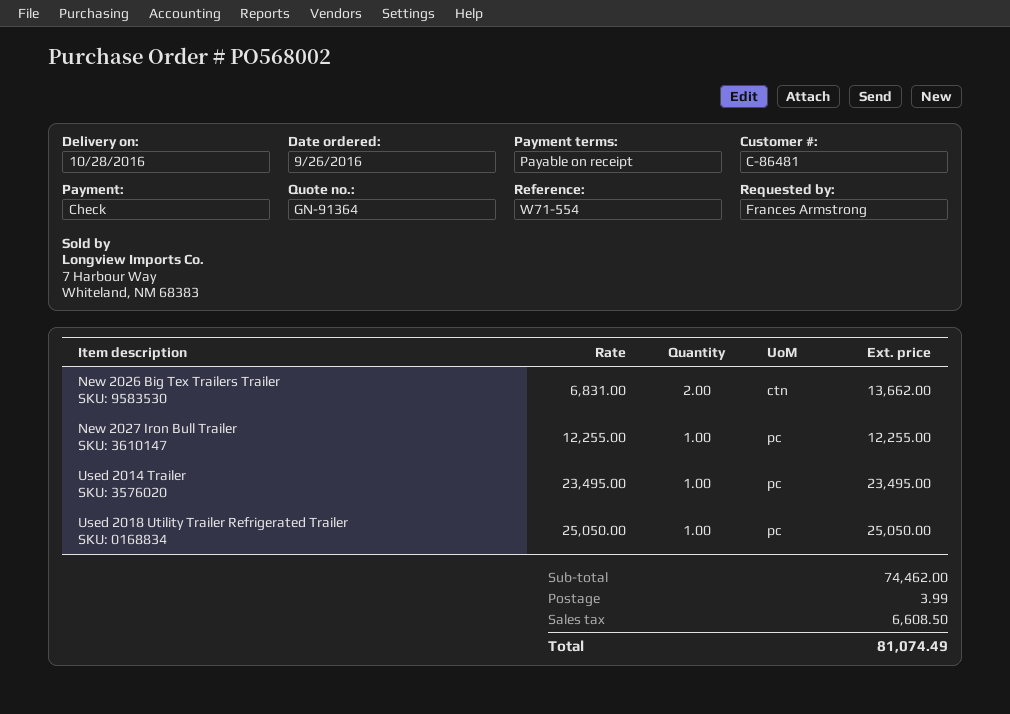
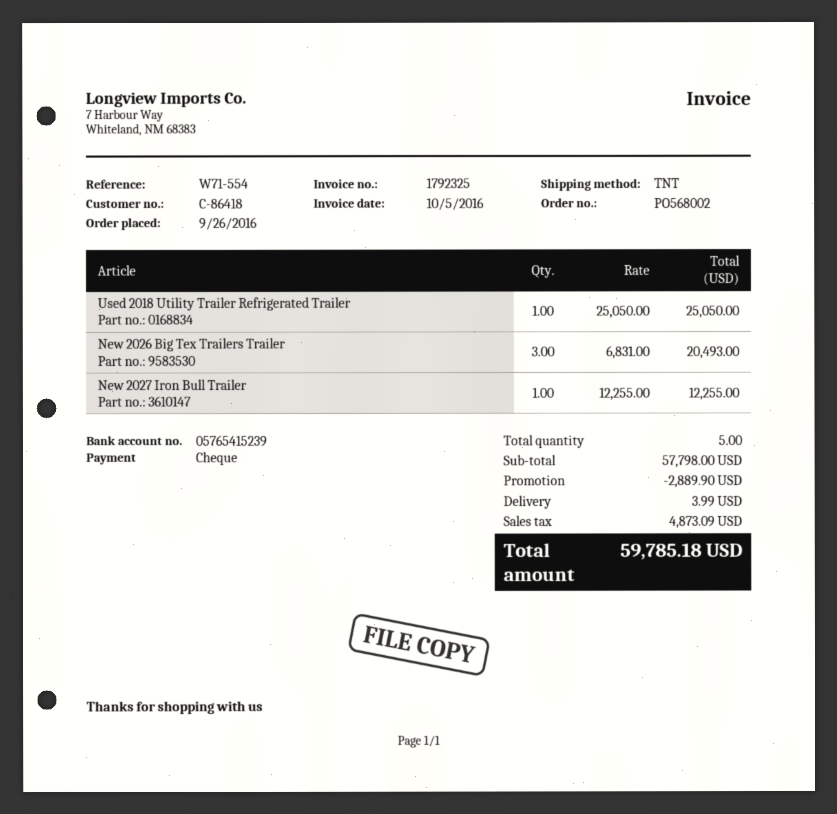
customer number: C-86481 -> C-86418
New 2026 Big Tex Trailers Trailer: 2 x 6831.00 = 13662.00 -> 3 x 6831.00 = 20493.00
Used 2014 Trailer: 1 x 23495.00 = 23495.00 -> none
subtotal: 74462.00 -> 57798.00
discount: none -> 2889.90
tax: 6608.50 -> 4873.09
total: 81074.49 -> 59785.18

